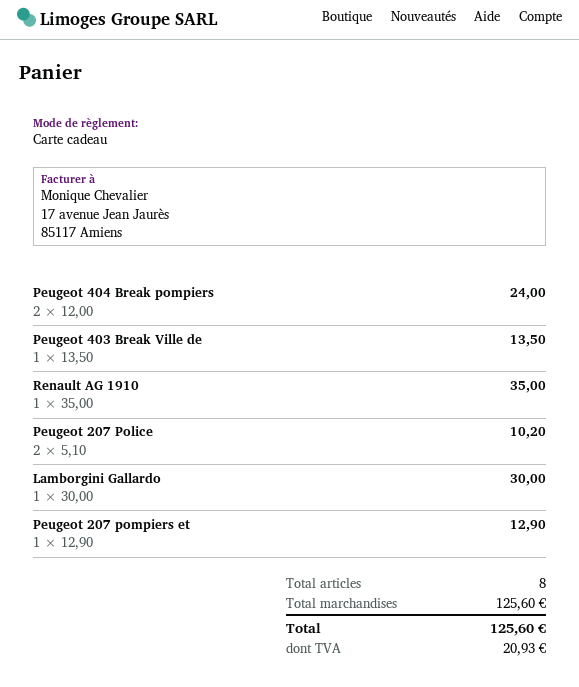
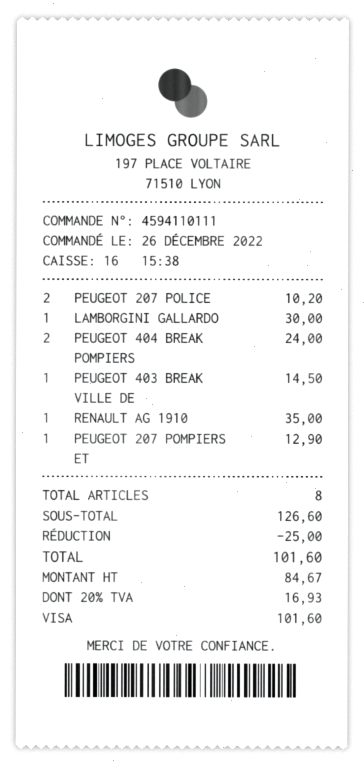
payment method: gift card -> Visa
Peugeot 403 Break Ville de: 1 for 13.50 -> 1 for 14.50
subtotal: 125.60 -> 126.60
discount: none -> 25.00
tax: 20.93 -> 16.93
total: 125.60 -> 101.60

